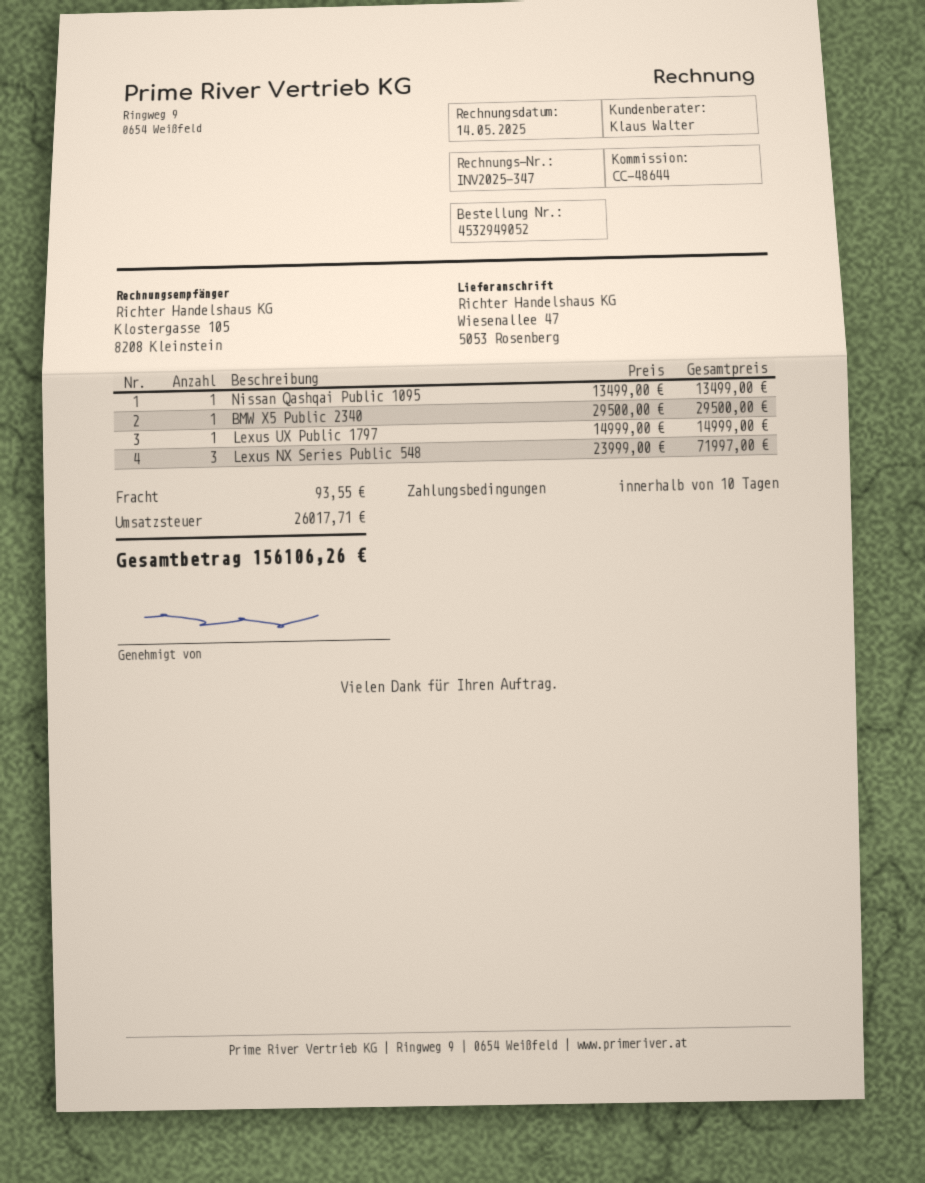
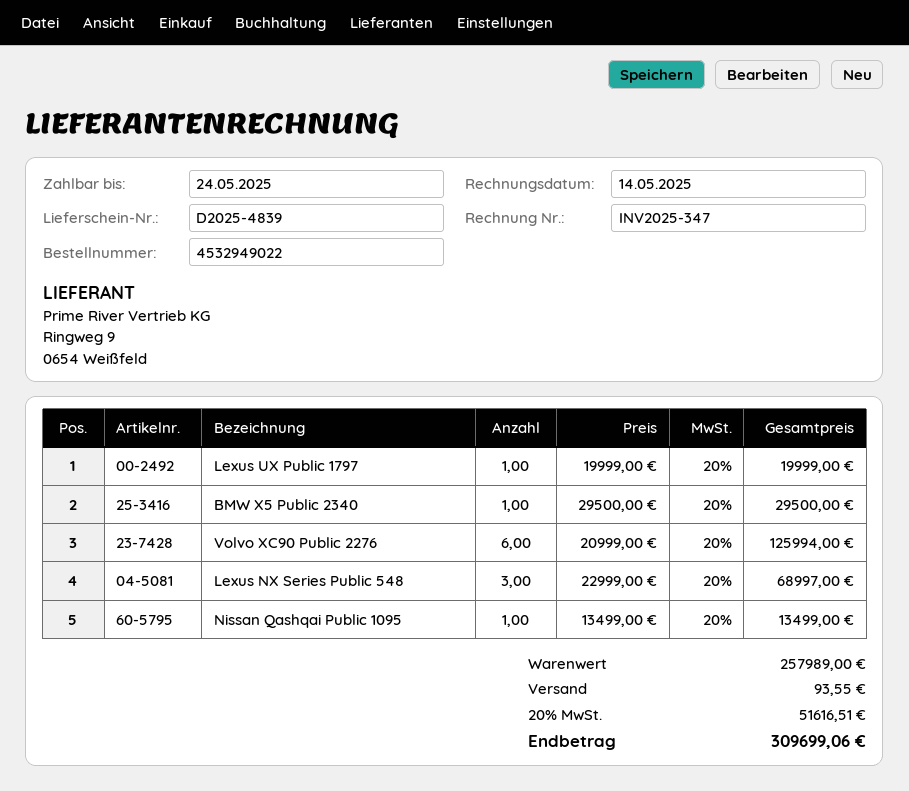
order number: 4532949052 -> 4532949022
Lexus UX Public 1797: 1 x 14999.00 = 14999.00 -> 1 x 19999.00 = 19999.00
Lexus NX Series Public 548: 3 x 23999.00 = 71997.00 -> 3 x 22999.00 = 68997.00
Volvo XC90 Public 2276: none -> 6 x 20999.00 = 125994.00
tax: 26017.71 -> 51616.51
total: 156106.26 -> 309699.06

